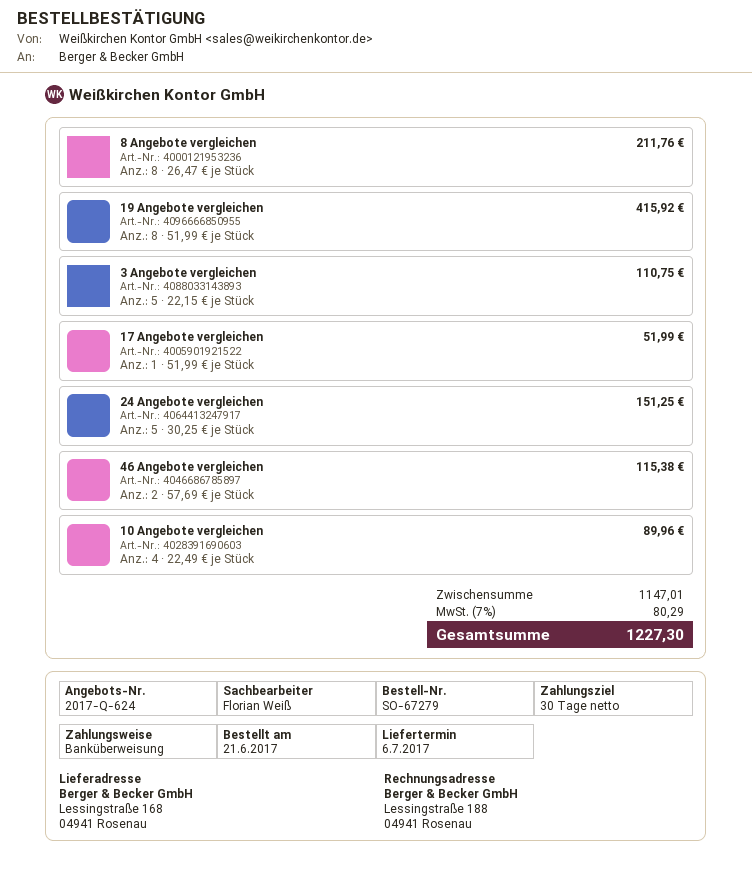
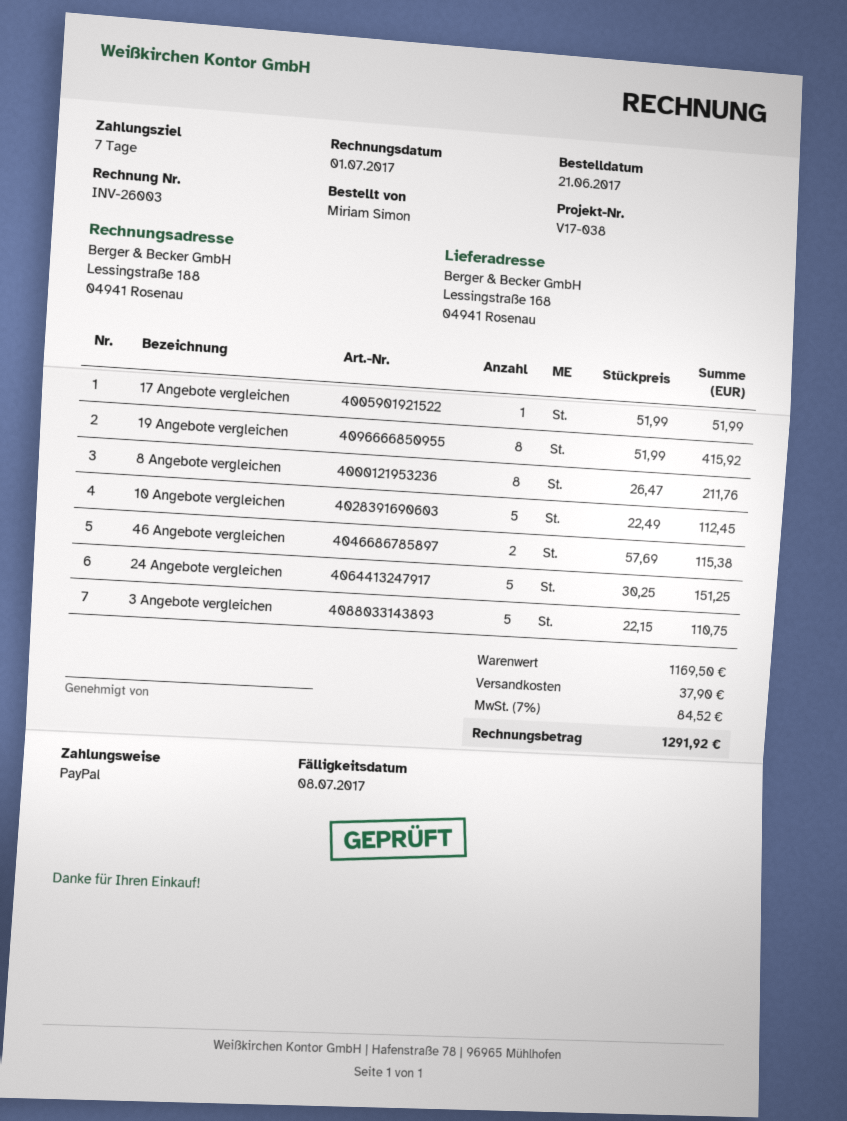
payment terms: 30 days -> 7 days
payment method: bank transfer -> PayPal
10 Angebote vergleichen: 4 x 22.49 = 89.96 -> 5 x 22.49 = 112.45
subtotal: 1147.01 -> 1169.50
shipping: none -> 37.90
tax: 7% = 80.29 -> 7% = 84.52
total: 1227.30 -> 1291.92

